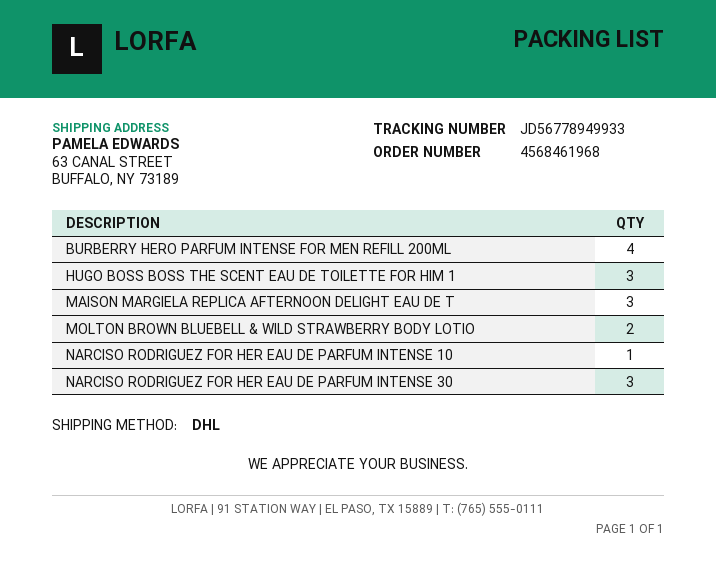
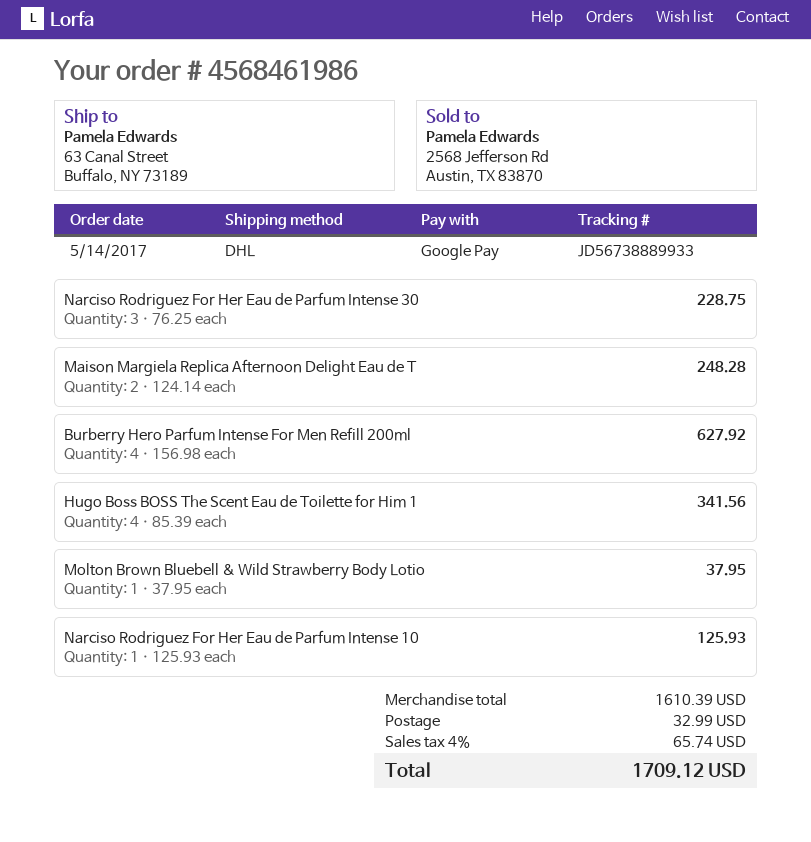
order number: 4568461968 -> 4568461986
tracking number: JD56778949933 -> JD56738889933
HUGO BOSS BOSS THE SCENT EAU DE TOILETTE FOR HIM 1: 3 -> 4
MAISON MARGIELA REPLICA AFTERNOON DELIGHT EAU DE T: 3 -> 2
MOLTON BROWN BLUEBELL & WILD STRAWBERRY BODY LOTIO: 2 -> 1

